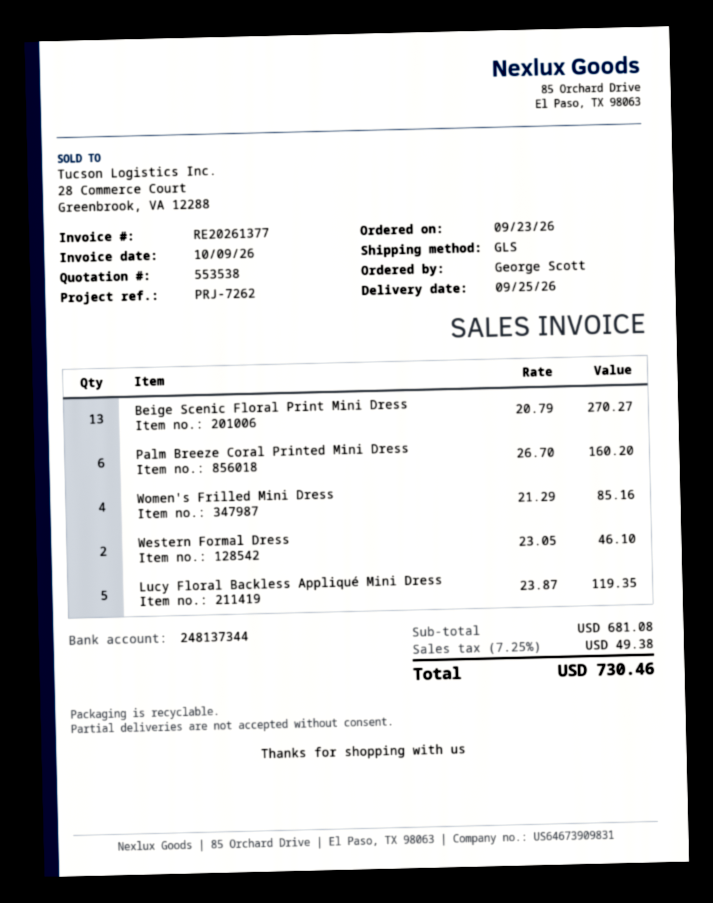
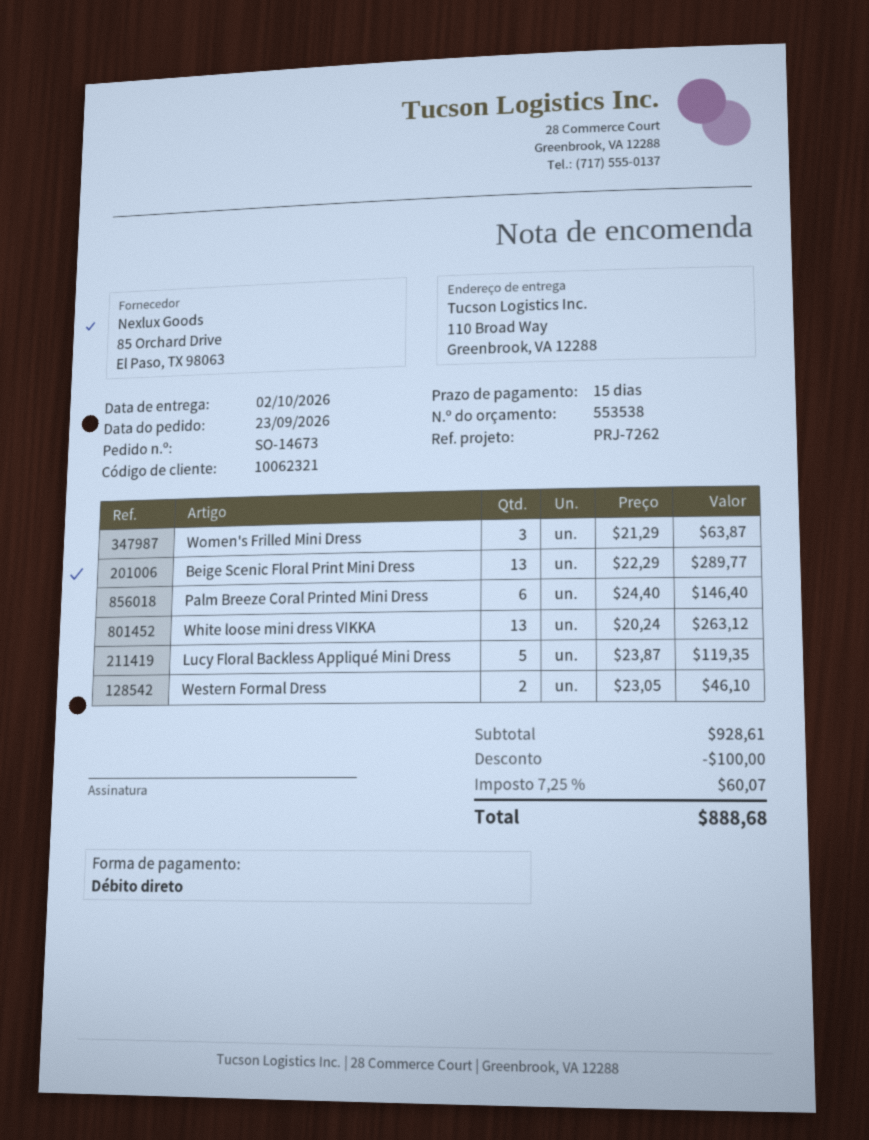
delivery date: 2026-09-25 -> 2026-10-02
Beige Scenic Floral Print Mini Dress: 13 x 20.79 = 270.27 -> 13 x 22.29 = 289.77
Palm Breeze Coral Printed Mini Dress: 6 x 26.70 = 160.20 -> 6 x 24.40 = 146.40
Women's Frilled Mini Dress: 4 x 21.29 = 85.16 -> 3 x 21.29 = 63.87
White loose mini dress VIKKA: none -> 13 x 20.24 = 263.12
subtotal: 681.08 -> 928.61
discount: none -> 100.00
tax: 7.25% = 49.38 -> 7.25% = 60.07
total: 730.46 -> 888.68

